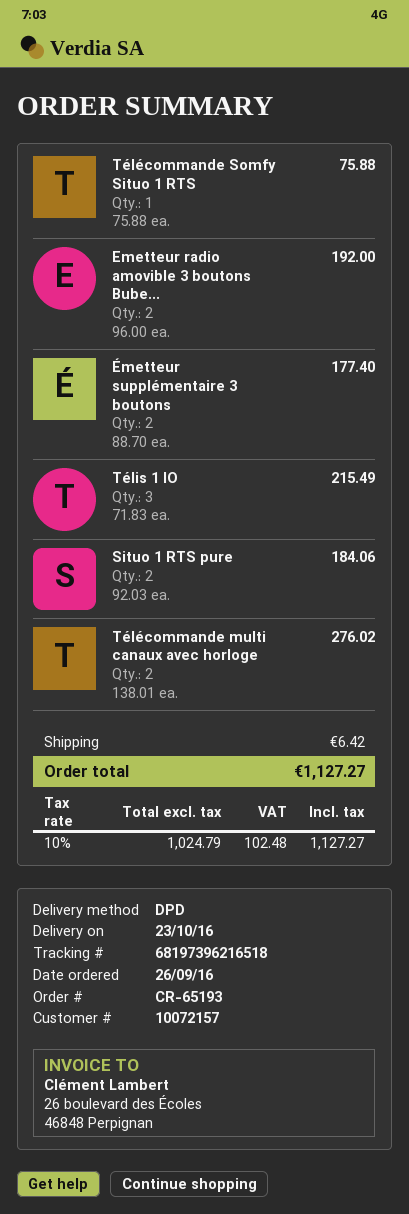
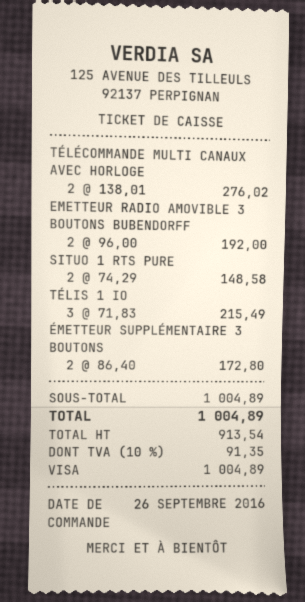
Télécommande Somfy Situo 1 RTS: 1 x 75.88 = 75.88 -> none
Émetteur supplémentaire 3 boutons: 2 x 88.70 = 177.40 -> 2 x 86.40 = 172.80
Situo 1 RTS pure: 2 x 92.03 = 184.06 -> 2 x 74.29 = 148.58
shipping: 6.42 -> none
net: 1024.79 -> 913.54
tax: 10% = 102.48 -> 10% = 91.35
total: 1127.27 -> 1004.89

